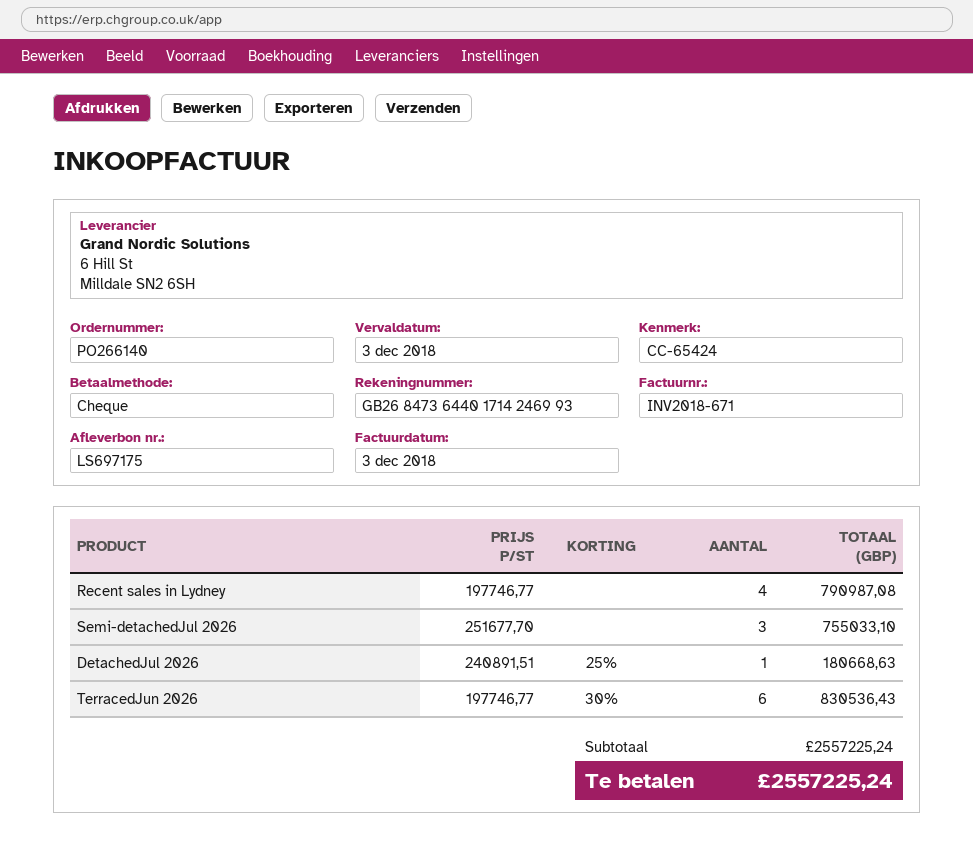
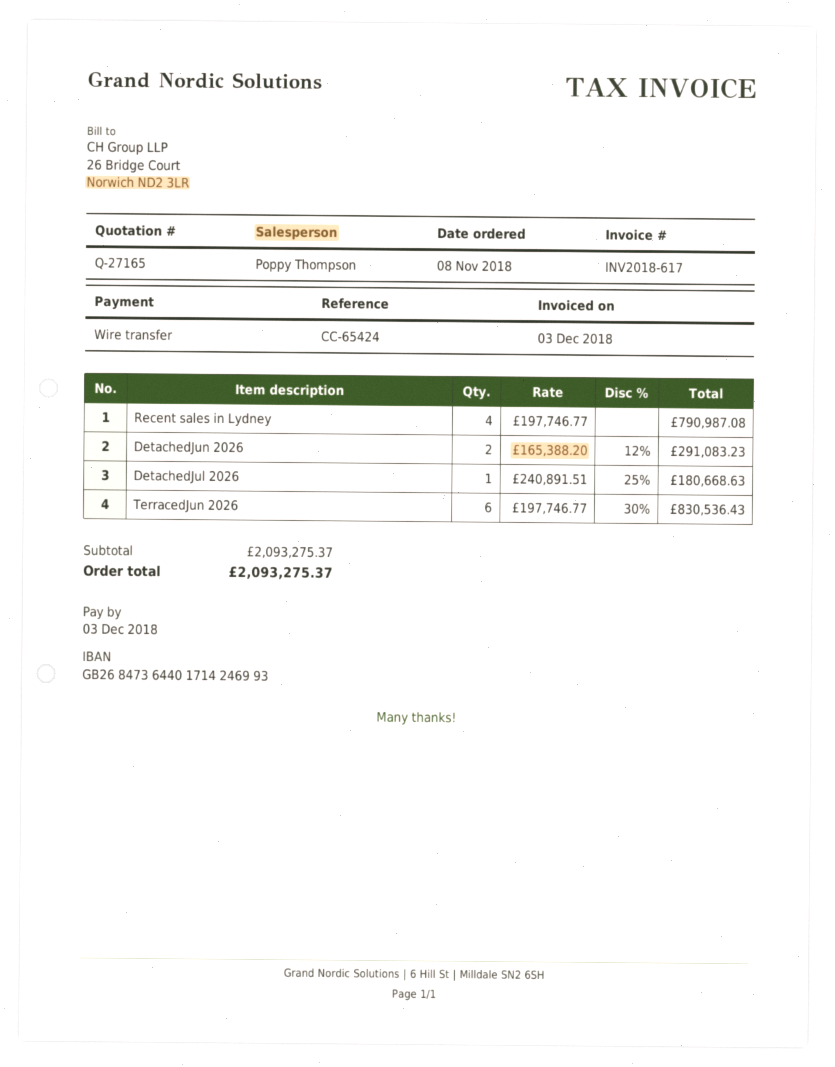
invoice number: INV2018-671 -> INV2018-617
payment method: cheque -> bank transfer
Semi-detachedJul 2026: 3 x 251677.70 = 755033.10 -> none
DetachedJun 2026: none -> 2 x 165388.20 - 12% = 291083.23
subtotal: 2557225.24 -> 2093275.37
total: 2557225.24 -> 2093275.37

